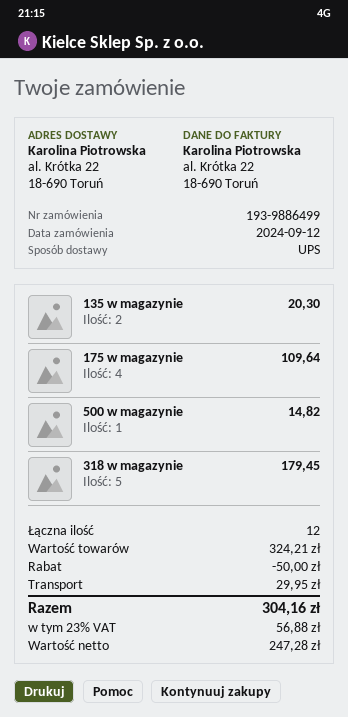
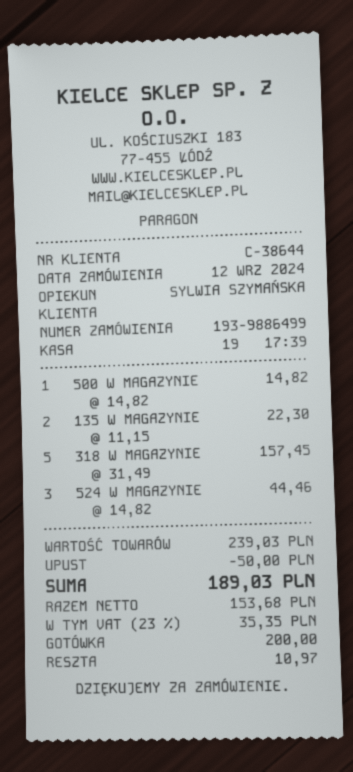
135 w magazynie: 2 for 20.30 -> 2 for 22.30
175 w magazynie: 4 for 109.64 -> none
318 w magazynie: 5 for 179.45 -> 5 for 157.45
524 W MAGAZYNIE: none -> 3 for 44.46
subtotal: 324.21 -> 239.03
shipping: 29.95 -> none
net: 247.28 -> 153.68
tax: 23% = 56.88 -> 23% = 35.35
total: 304.16 -> 189.03

